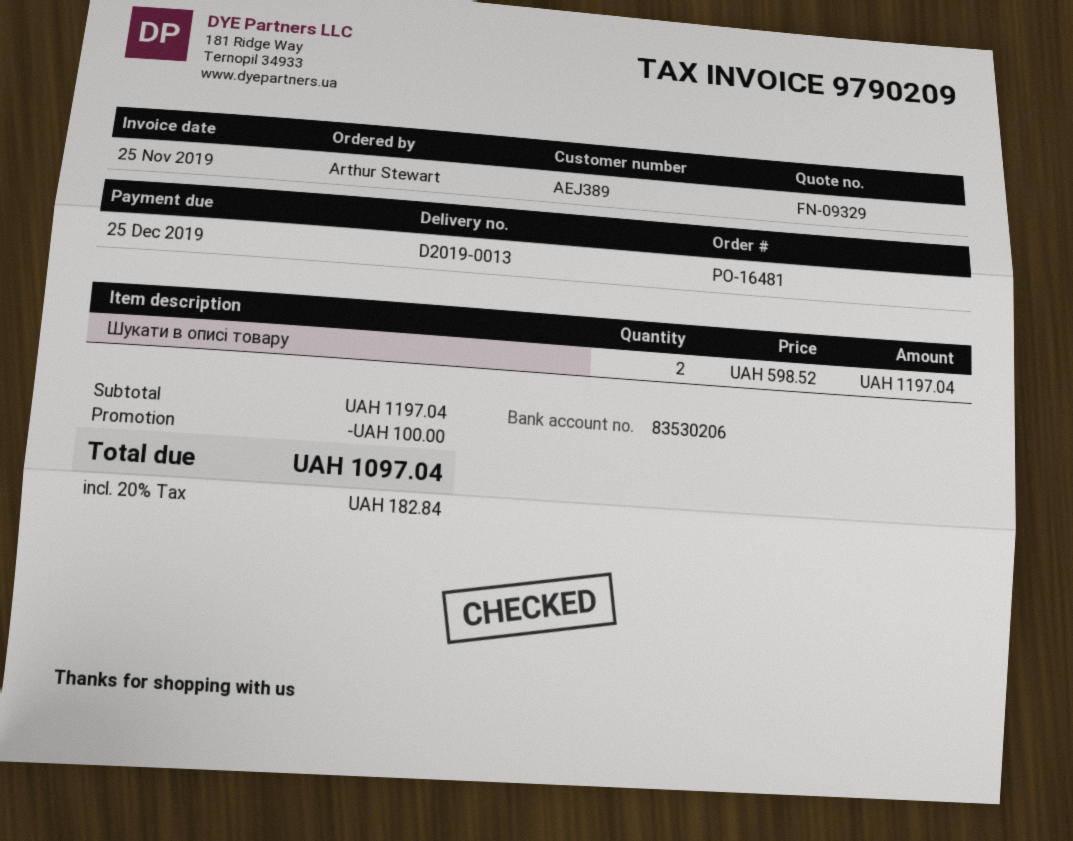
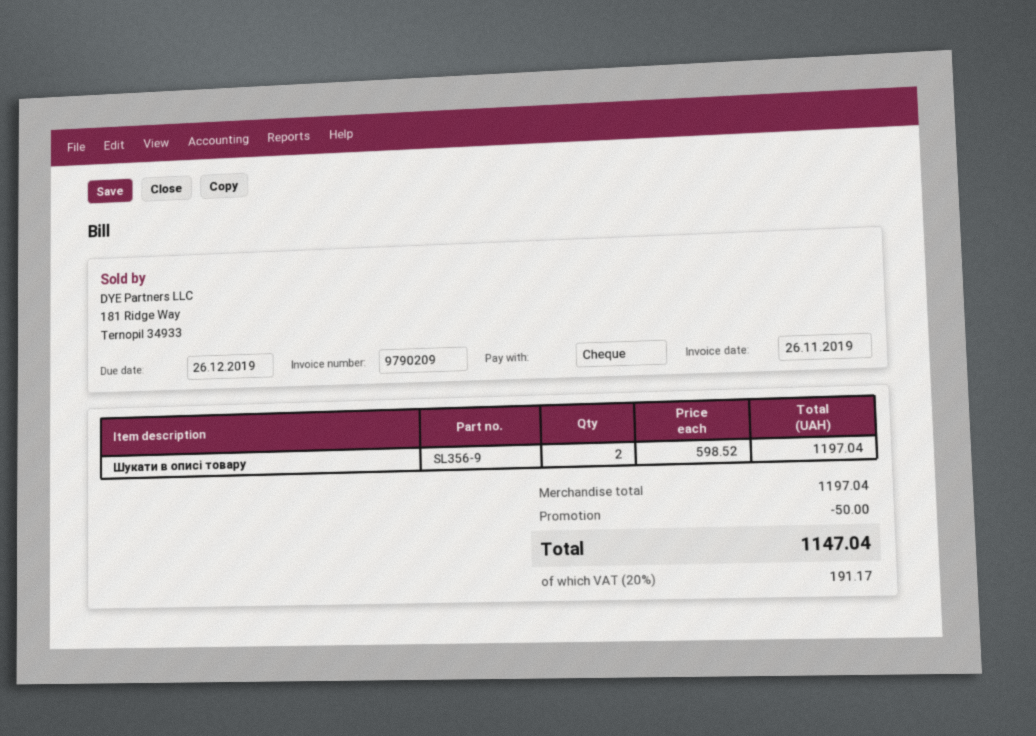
invoice date: 2019-11-25 -> 2019-11-26
due date: 2019-12-25 -> 2019-12-26
discount: 100.00 -> 50.00
tax: 20% = 182.84 -> 20% = 191.17
total: 1097.04 -> 1147.04

